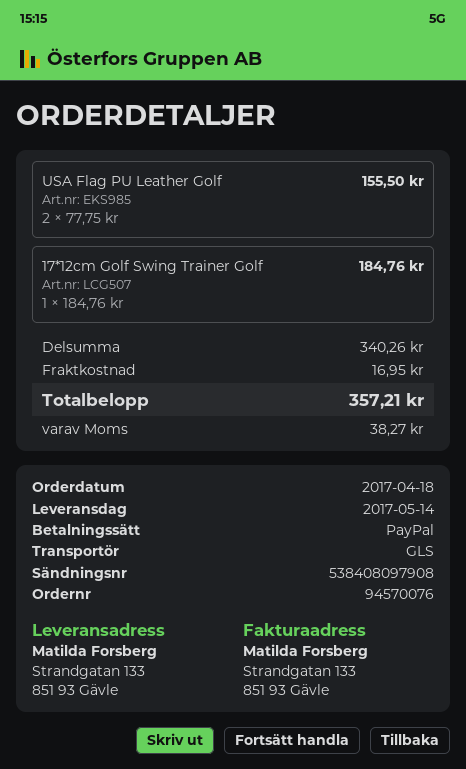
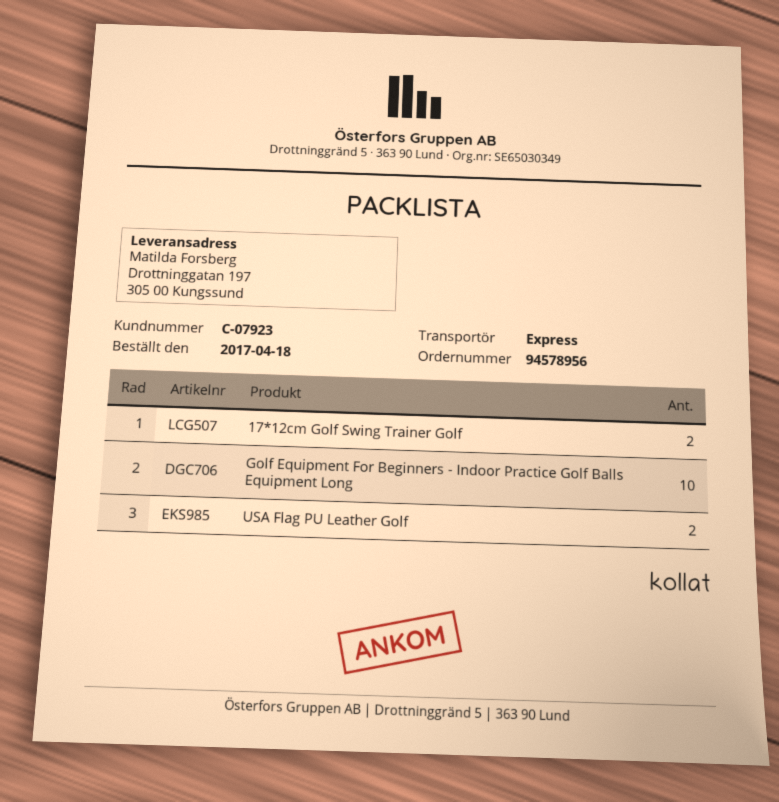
order number: 94570076 -> 94578956
shipping method: GLS -> express
ship to: Strandgatan 133, 851 93 Gävle -> Drottninggatan 197, 305 00 Kungssund
17*12cm Golf Swing Trainer Golf: 1 -> 2
Golf Equipment For Beginners - Indoor Practice Golf Balls Equipment Long: none -> 10

